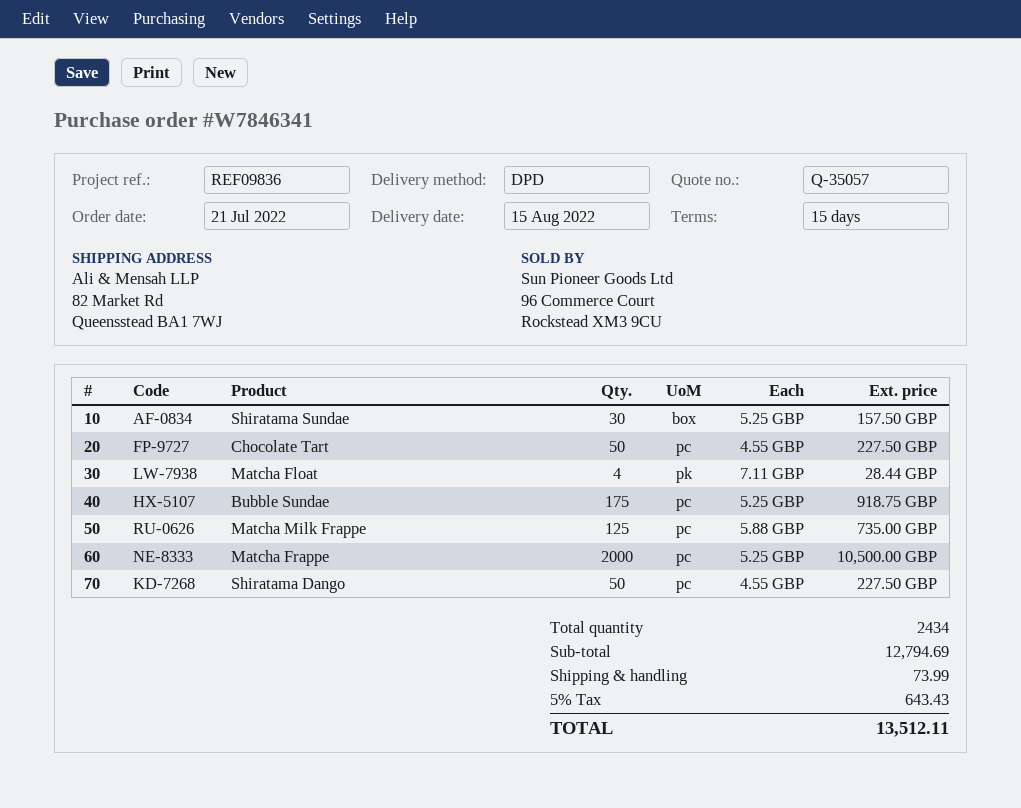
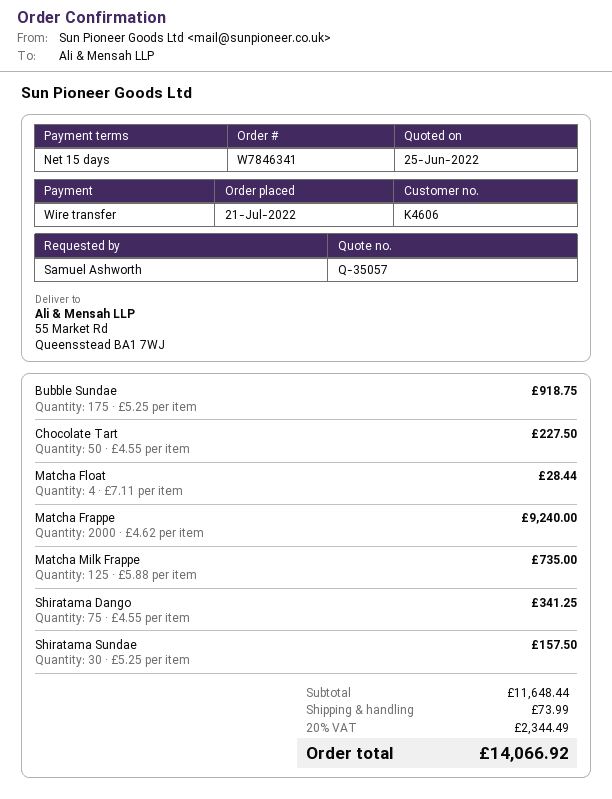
ship to: 82 Market Rd, Queensstead BA1 7WJ -> 55 Market Rd, Queensstead BA1 7WJ
Matcha Frappe: 2000 x 5.25 = 10500.00 -> 2000 x 4.62 = 9240.00
Shiratama Dango: 50 x 4.55 = 227.50 -> 75 x 4.55 = 341.25
subtotal: 12794.69 -> 11648.44
tax: 5% = 643.43 -> 20% = 2344.49
total: 13512.11 -> 14066.92

